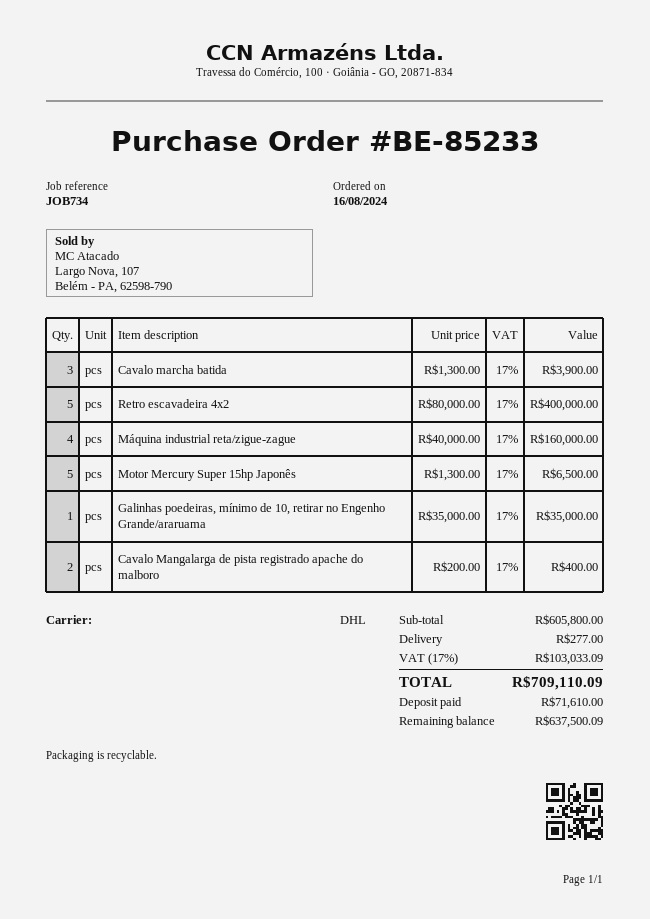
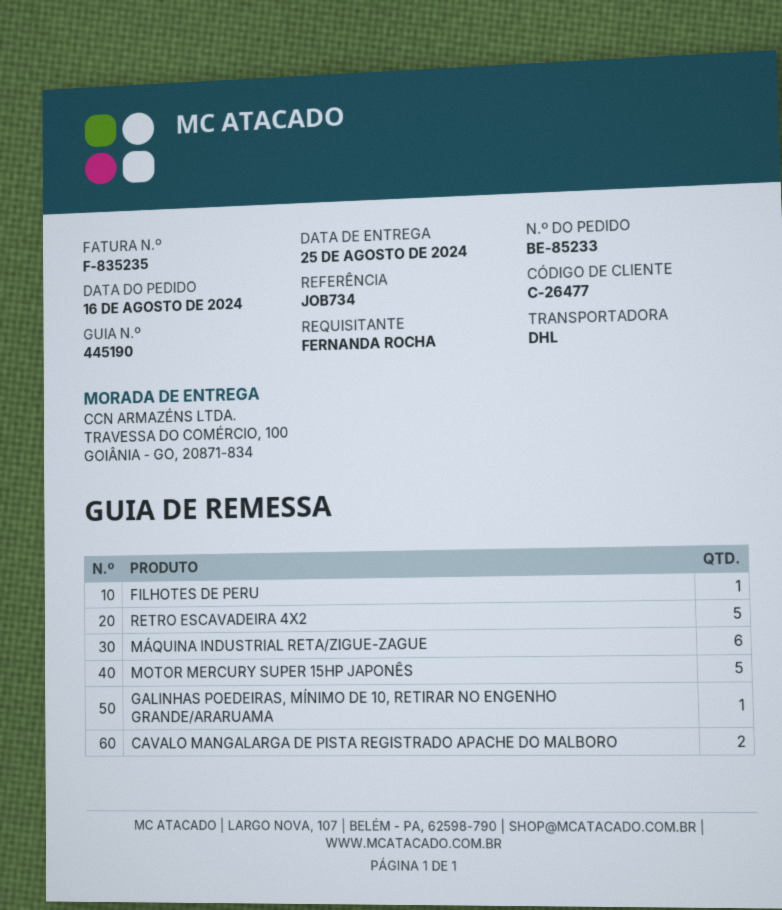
Cavalo marcha batida: 3 -> none
Máquina industrial reta/zigue-zague: 4 -> 6
FILHOTES DE PERU: none -> 1

